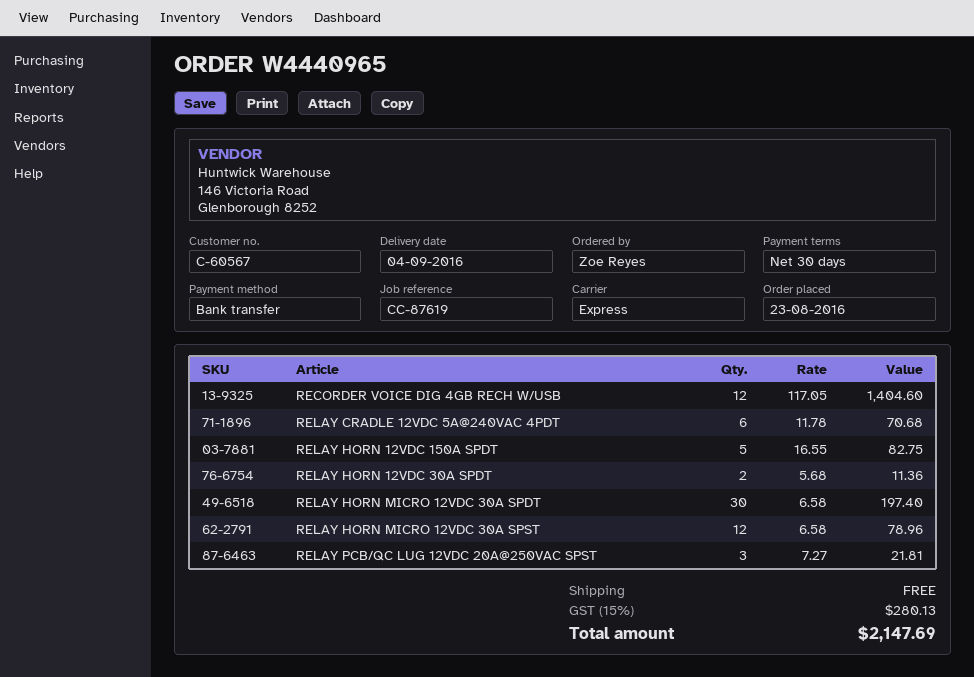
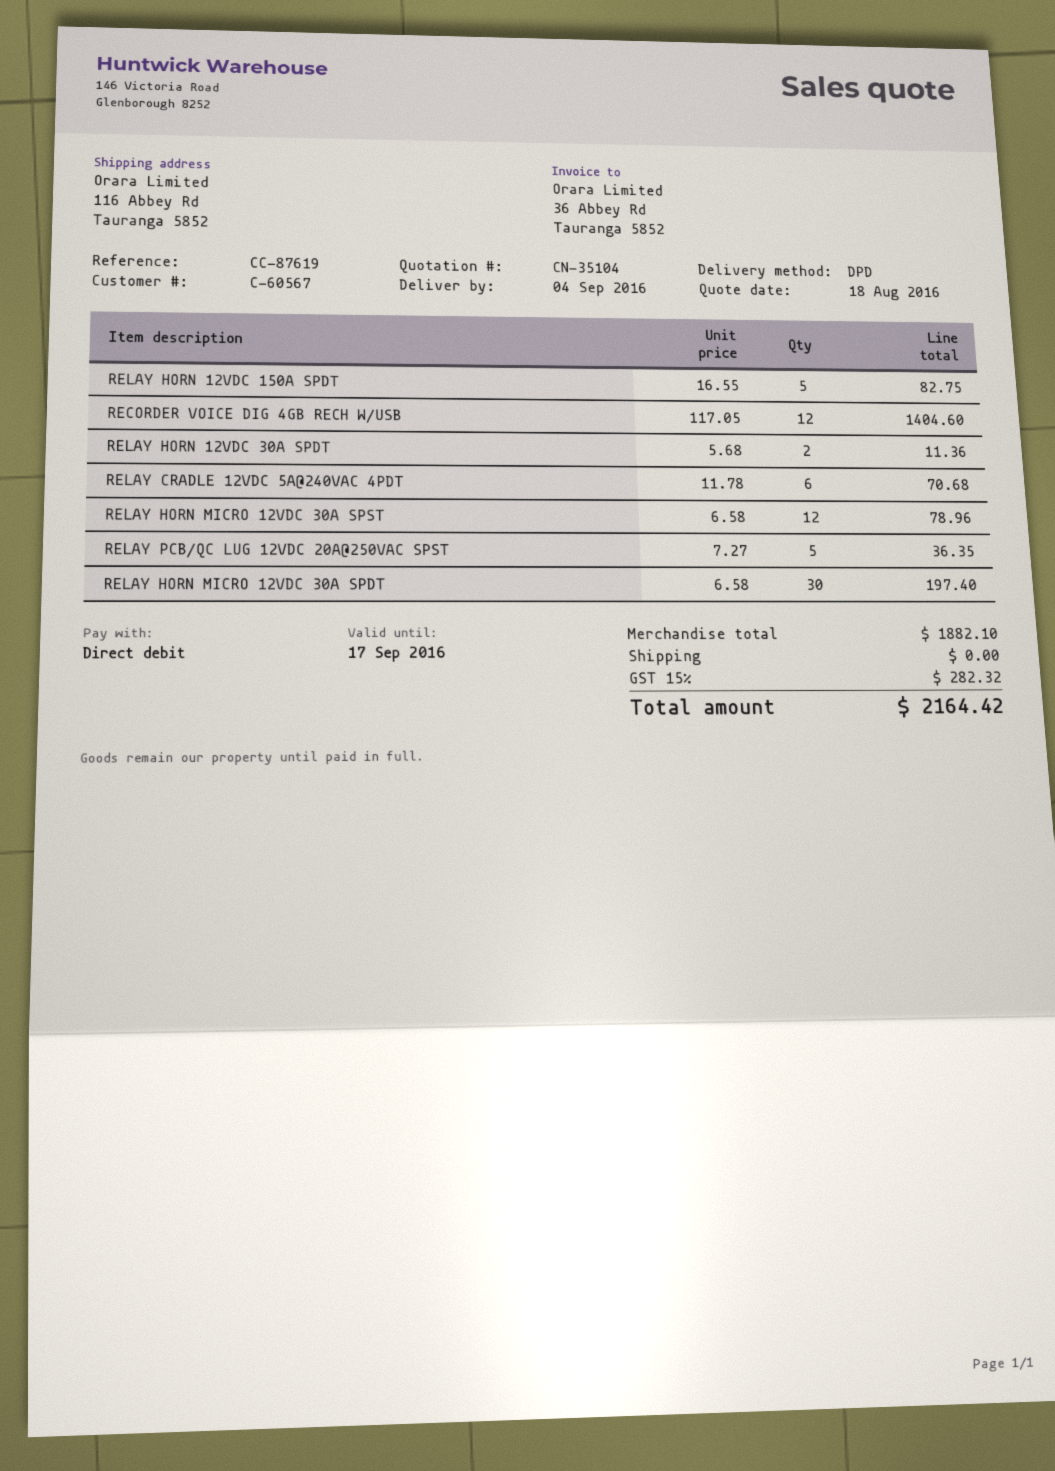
payment method: bank transfer -> direct debit
shipping method: express -> DPD
RELAY PCB/QC LUG 12VDC 20A@250VAC SPST: 3 x 7.27 = 21.81 -> 5 x 7.27 = 36.35
tax: 15% = 280.13 -> 15% = 282.32
total: 2147.69 -> 2164.42

